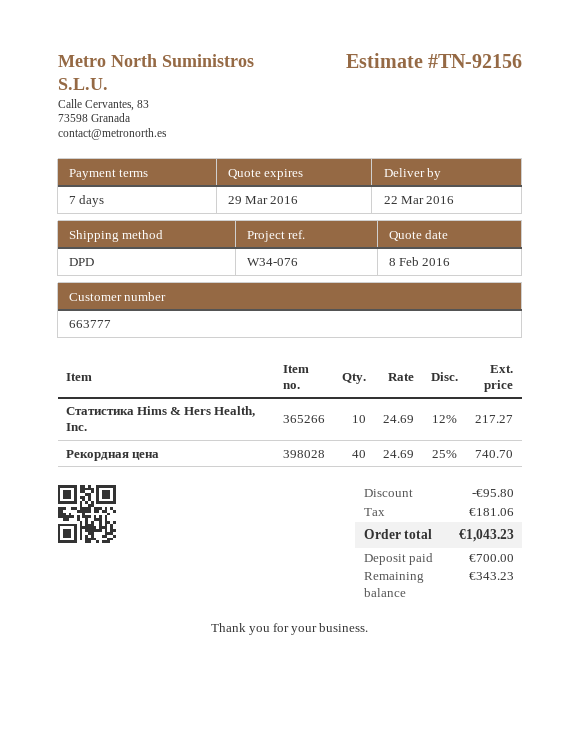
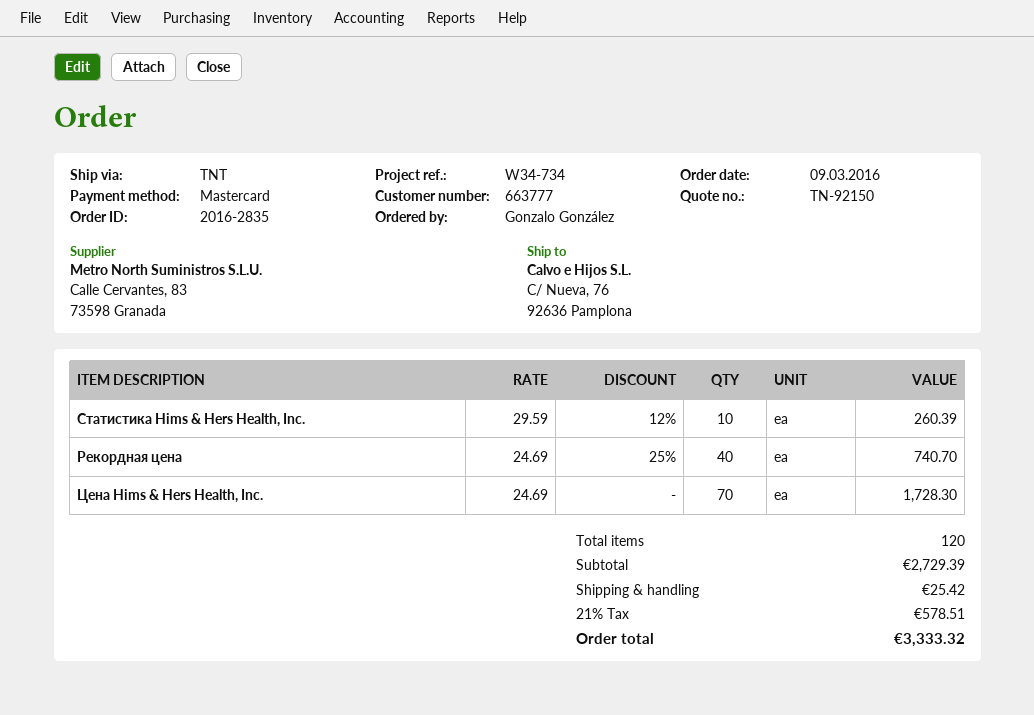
quote number: TN-92156 -> TN-92150
reference: W34-076 -> W34-734
shipping method: DPD -> TNT
Статистика Hims & Hers Health, Inc.: 10 x 24.69 - 12% = 217.27 -> 10 x 29.59 - 12% = 260.39
Цена Hims & Hers Health, Inc.: none -> 70 x 24.69 = 1728.30
discount: 95.80 -> none
shipping: none -> 25.42
tax: 181.06 -> 578.51
total: 1043.23 -> 3333.32

